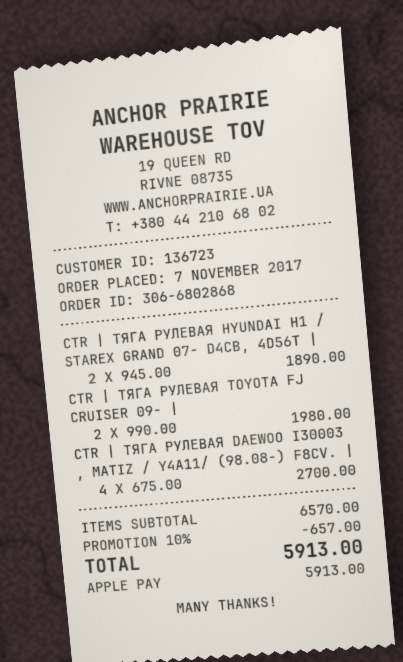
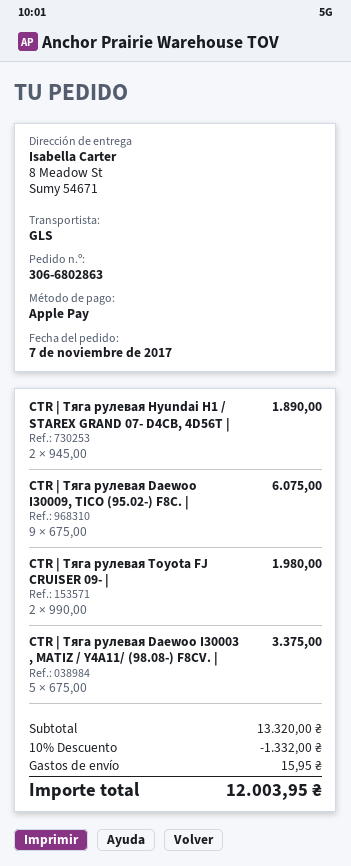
order number: 306-6802868 -> 306-6802863
CTR | ТЯГА РУЛЕВАЯ DAEWOO I30003 , MATIZ / Y4A11/ (98.08-) F8CV. |: 4 x 675.00 = 2700.00 -> 5 x 675.00 = 3375.00
CTR | Тяга рулевая Daewoo I30009, TICO (95.02-) F8C. |: none -> 9 x 675.00 = 6075.00
subtotal: 6570.00 -> 13320.00
discount: 10% = 657.00 -> 10% = 1332.00
shipping: none -> 15.95
total: 5913.00 -> 12003.95

